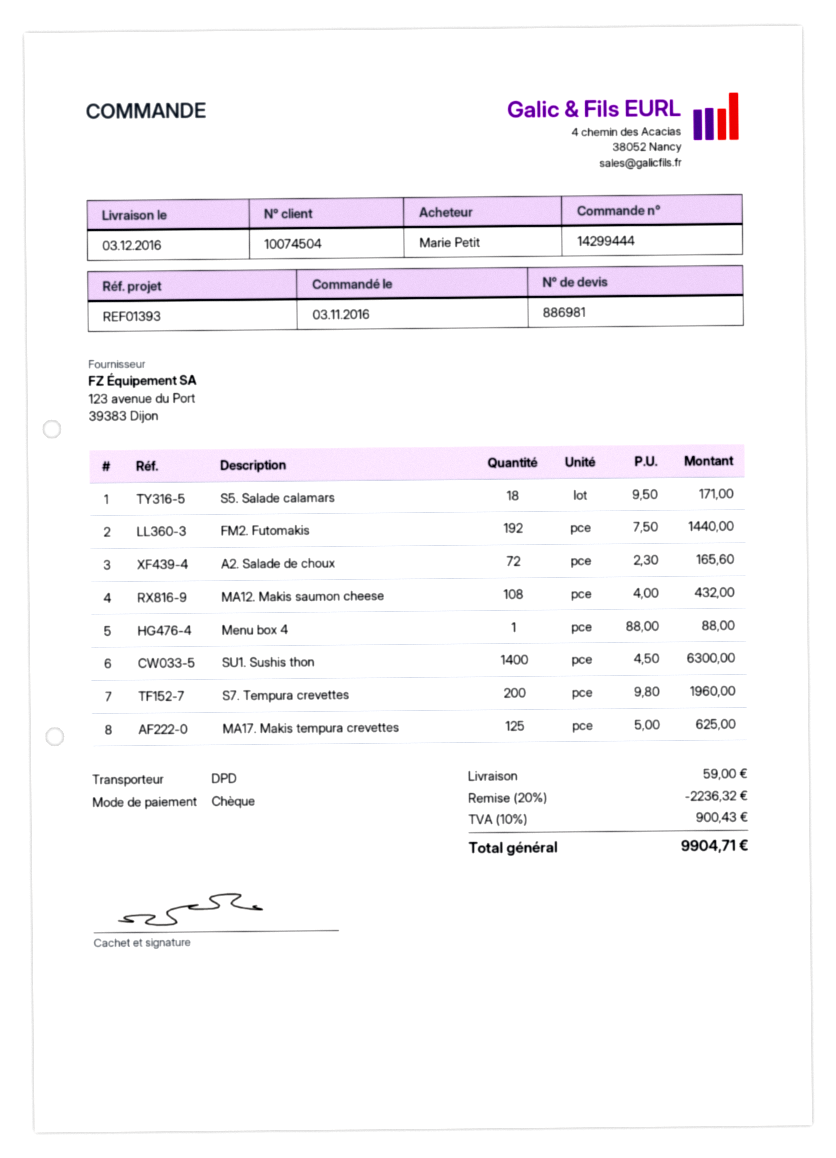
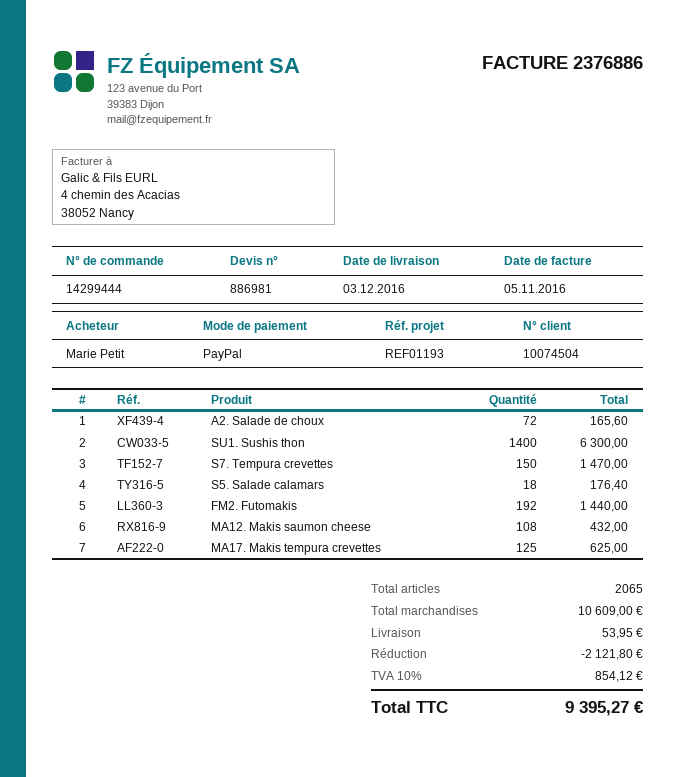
reference: REF01393 -> REF01193
payment method: cheque -> PayPal
S5. Salade calamars: 18 for 171.00 -> 18 for 176.40
Menu box 4: 1 for 88.00 -> none
S7. Tempura crevettes: 200 for 1960.00 -> 150 for 1470.00
discount: 2236.32 -> 2121.80
shipping: 59.00 -> 53.95
tax: 10% = 900.43 -> 10% = 854.12
total: 9904.71 -> 9395.27

